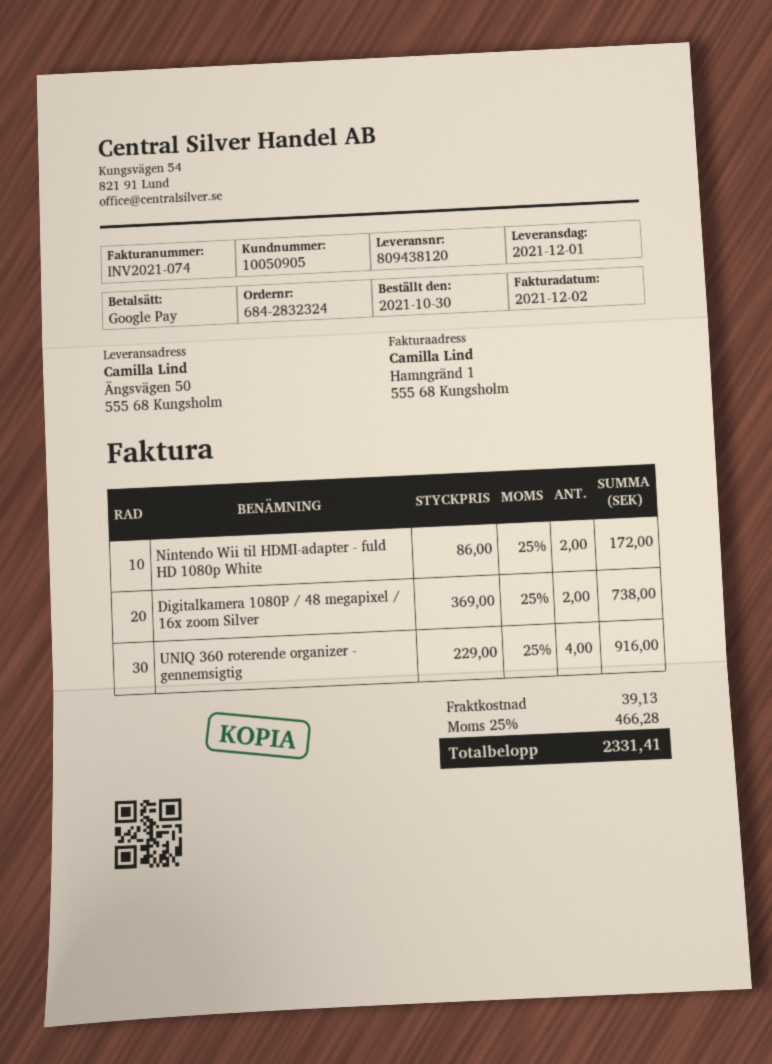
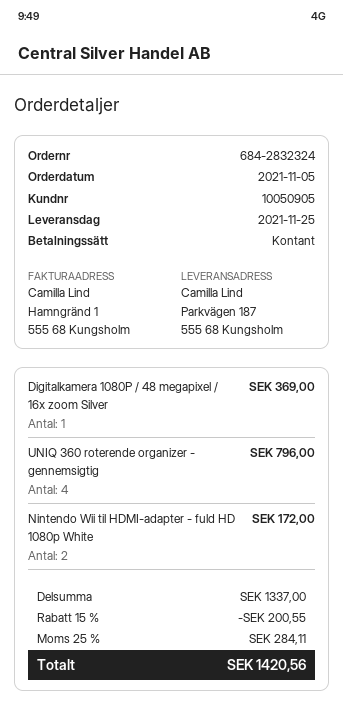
order date: 2021-10-30 -> 2021-11-05
delivery date: 2021-12-01 -> 2021-11-25
payment method: Google Pay -> cash
ship to: Ängsvägen 50, 555 68 Kungsholm -> Parkvägen 187, 555 68 Kungsholm
Digitalkamera 1080P / 48 megapixel / 16x zoom Silver: 2 for 738.00 -> 1 for 369.00
UNIQ 360 roterende organizer - gennemsigtig: 4 for 916.00 -> 4 for 796.00
discount: none -> 15% = 200.55
shipping: 39.13 -> none
tax: 25% = 466.28 -> 25% = 284.11
total: 2331.41 -> 1420.56

